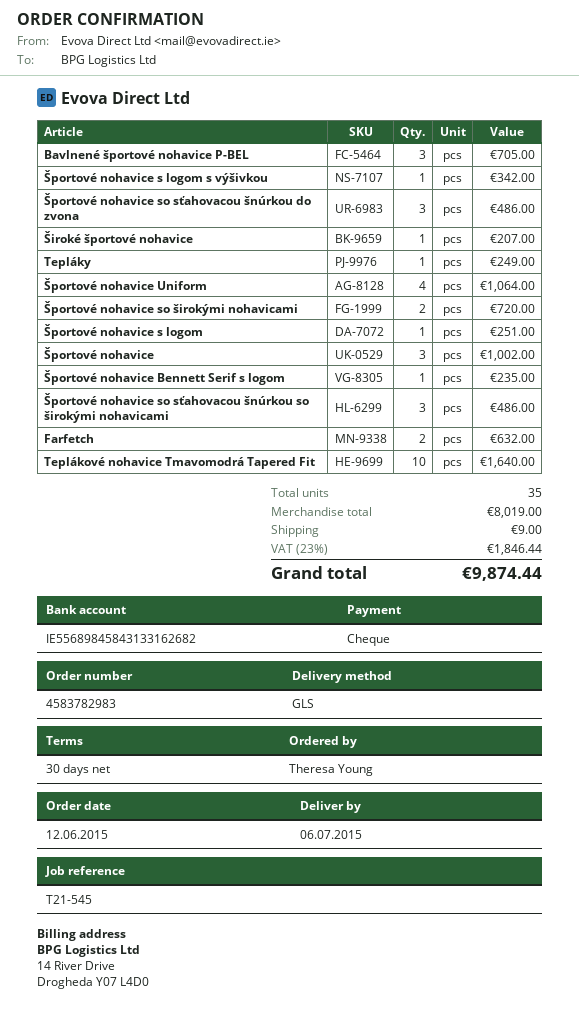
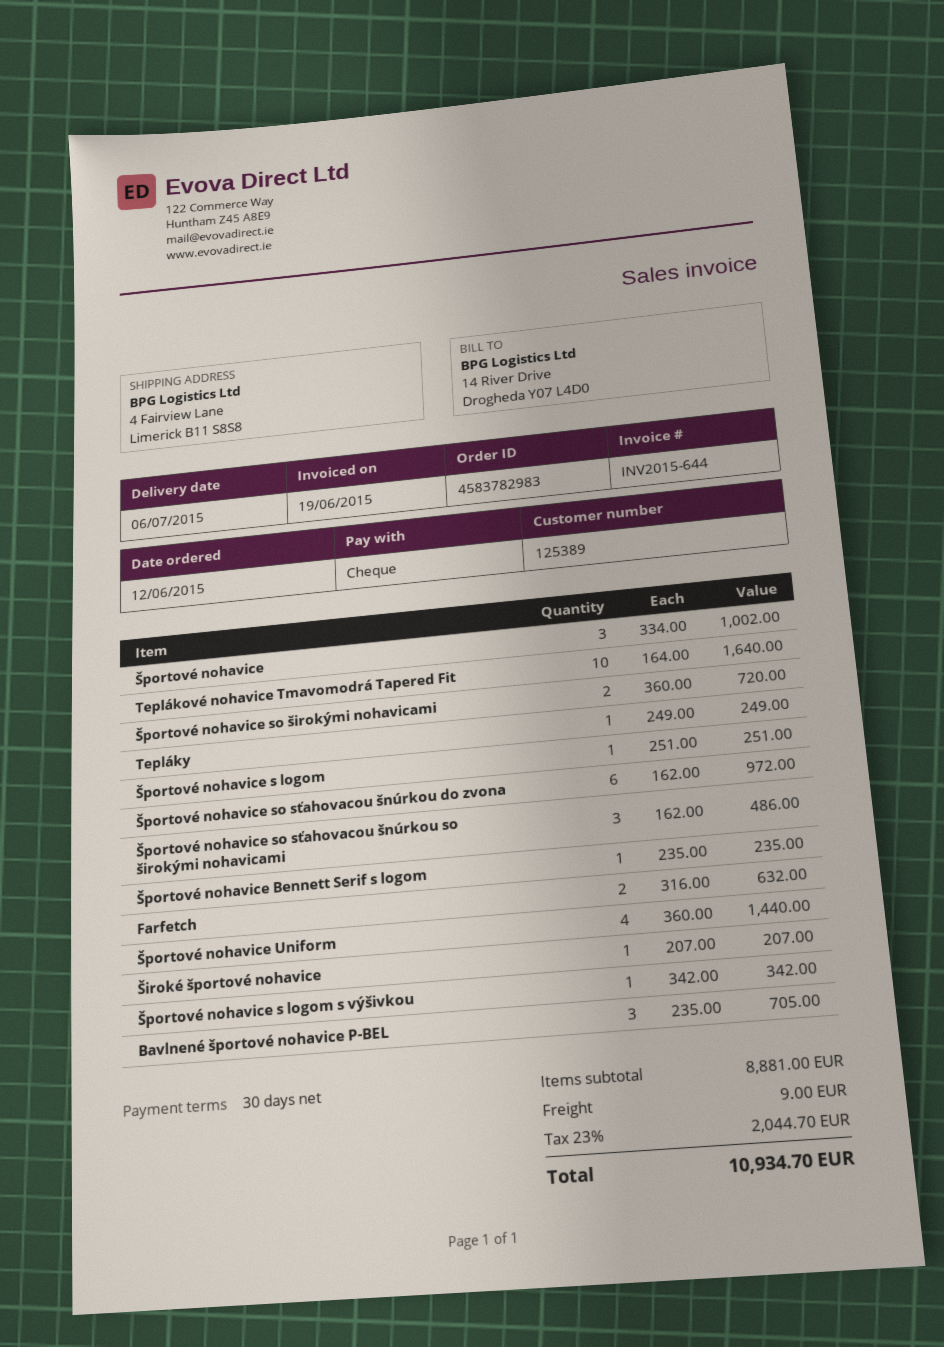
Športové nohavice so sťahovacou šnúrkou do zvona: 3 for 486.00 -> 6 for 972.00
Športové nohavice Uniform: 4 for 1064.00 -> 4 for 1440.00
subtotal: 8019.00 -> 8881.00
tax: 23% = 1846.44 -> 23% = 2044.70
total: 9874.44 -> 10934.70

